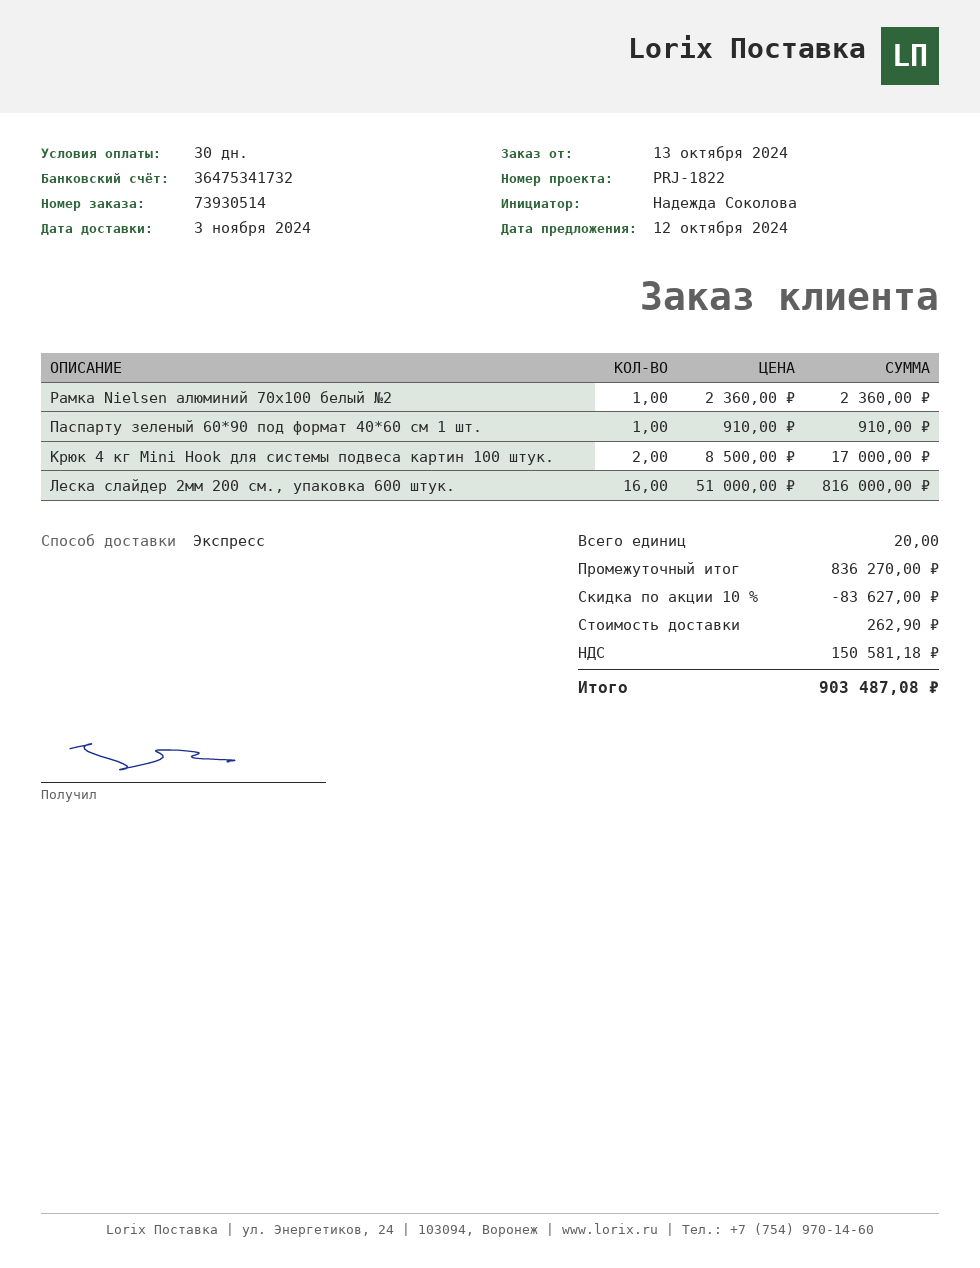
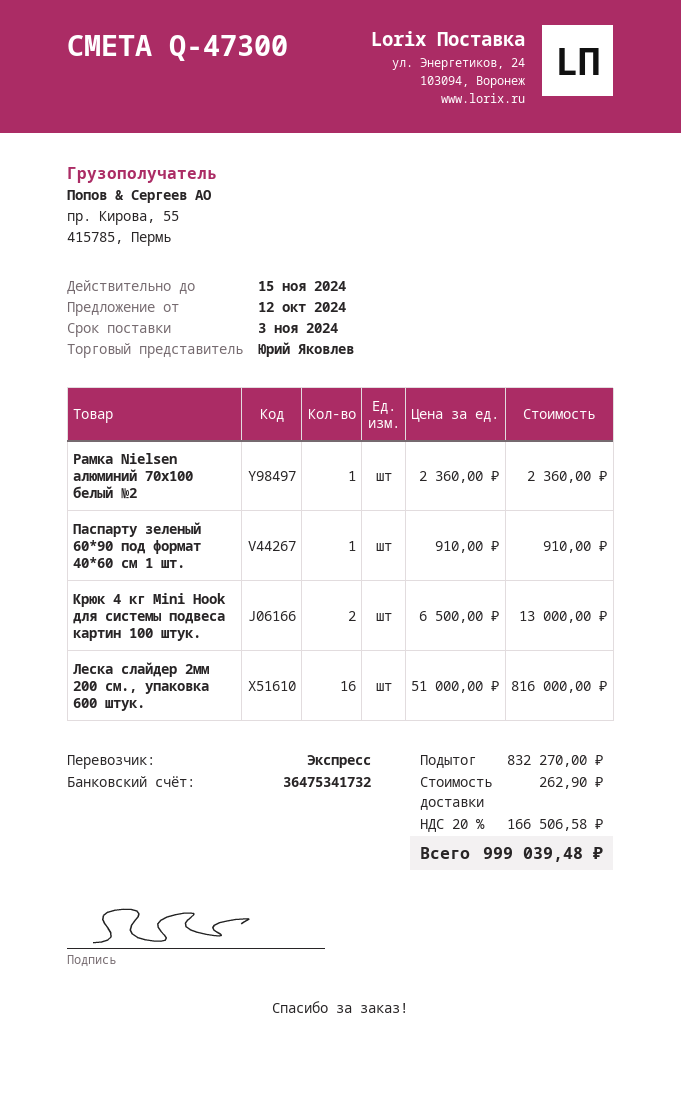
Крюк 4 кг Mini Hook для системы подвеса картин 100 штук.: 2 x 8500.00 = 17000.00 -> 2 x 6500.00 = 13000.00
subtotal: 836270.00 -> 832270.00
discount: 10% = 83627.00 -> none
tax: 150581.18 -> 166506.58
total: 903487.08 -> 999039.48

